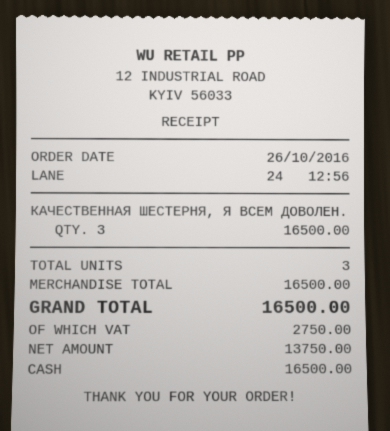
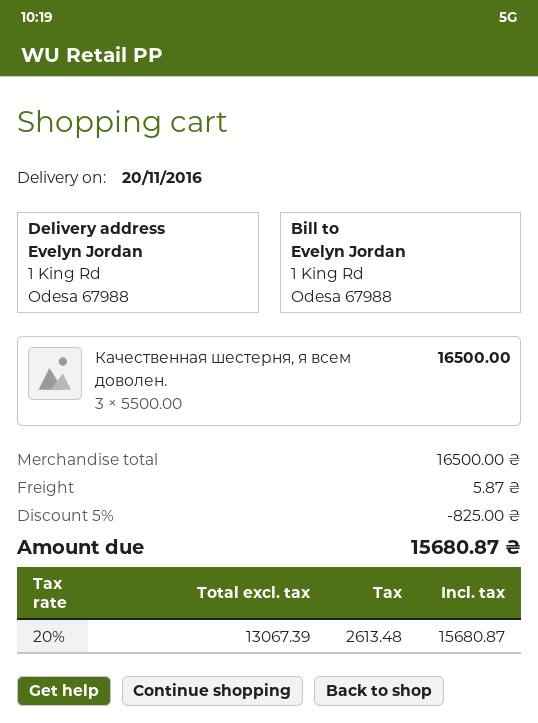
discount: none -> 5% = 825.00
shipping: none -> 5.87
net: 13750.00 -> 13067.39
tax: 2750.00 -> 2613.48
total: 16500.00 -> 15680.87

